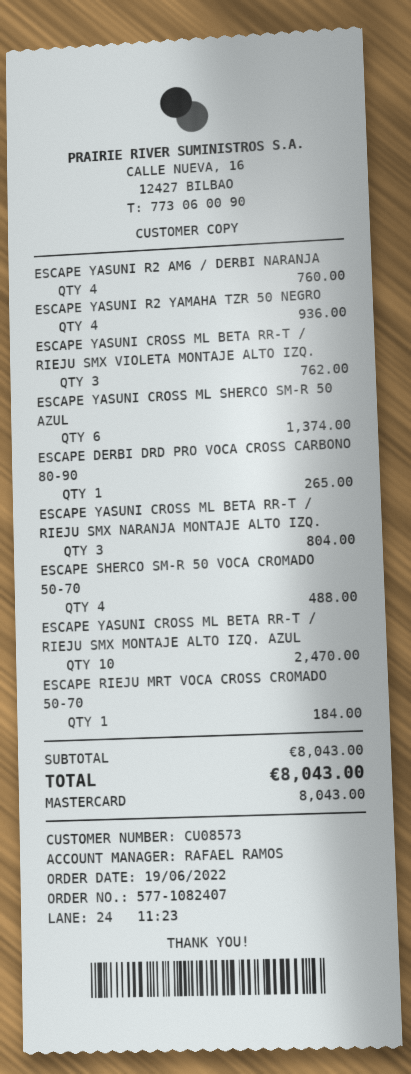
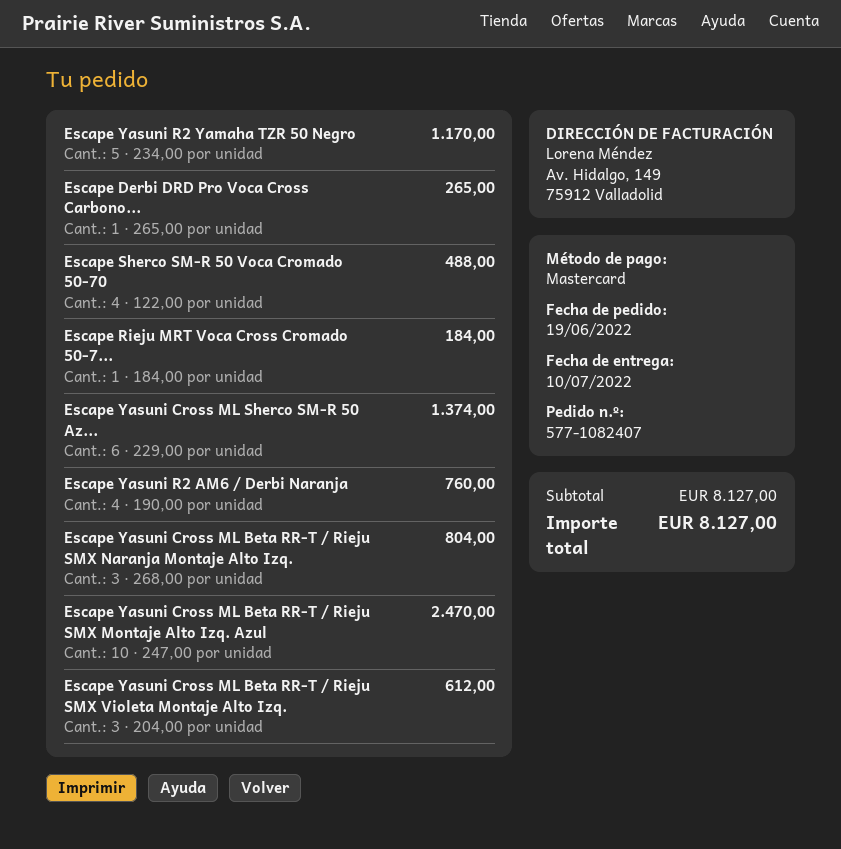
ESCAPE YASUNI R2 YAMAHA TZR 50 NEGRO: 4 for 936.00 -> 5 for 1170.00
ESCAPE YASUNI CROSS ML BETA RR-T / RIEJU SMX VIOLETA MONTAJE ALTO IZQ.: 3 for 762.00 -> 3 for 612.00
subtotal: 8043.00 -> 8127.00
total: 8043.00 -> 8127.00

